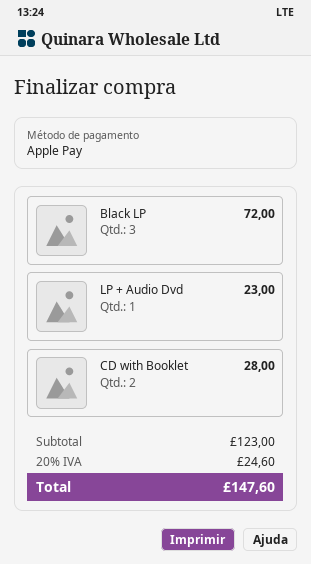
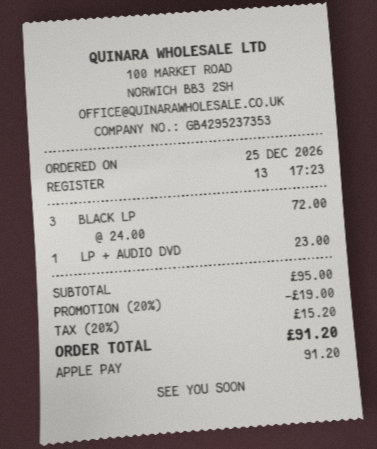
CD with Booklet: 2 for 28.00 -> none
subtotal: 123.00 -> 95.00
discount: none -> 20% = 19.00
tax: 20% = 24.60 -> 20% = 15.20
total: 147.60 -> 91.20

